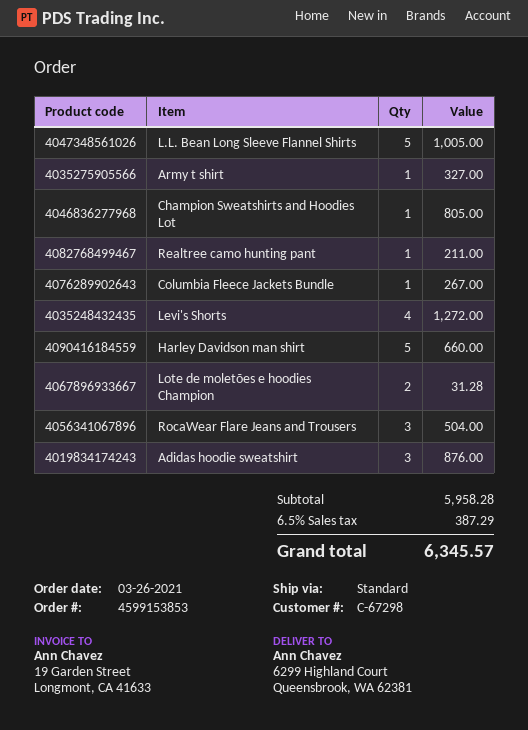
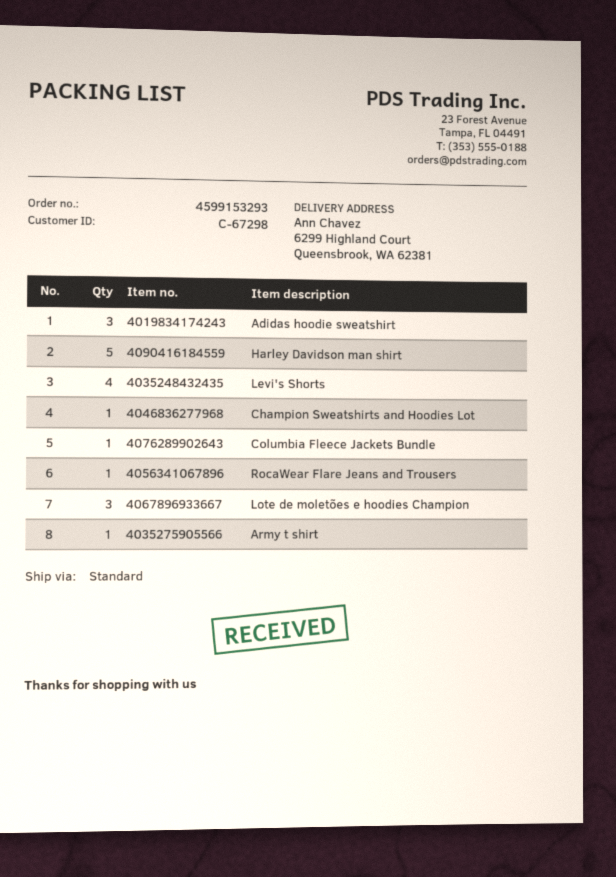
order number: 4599153853 -> 4599153293
L.L. Bean Long Sleeve Flannel Shirts: 5 -> none
Realtree camo hunting pant: 1 -> none
Lote de moletões e hoodies Champion: 2 -> 3
RocaWear Flare Jeans and Trousers: 3 -> 1

